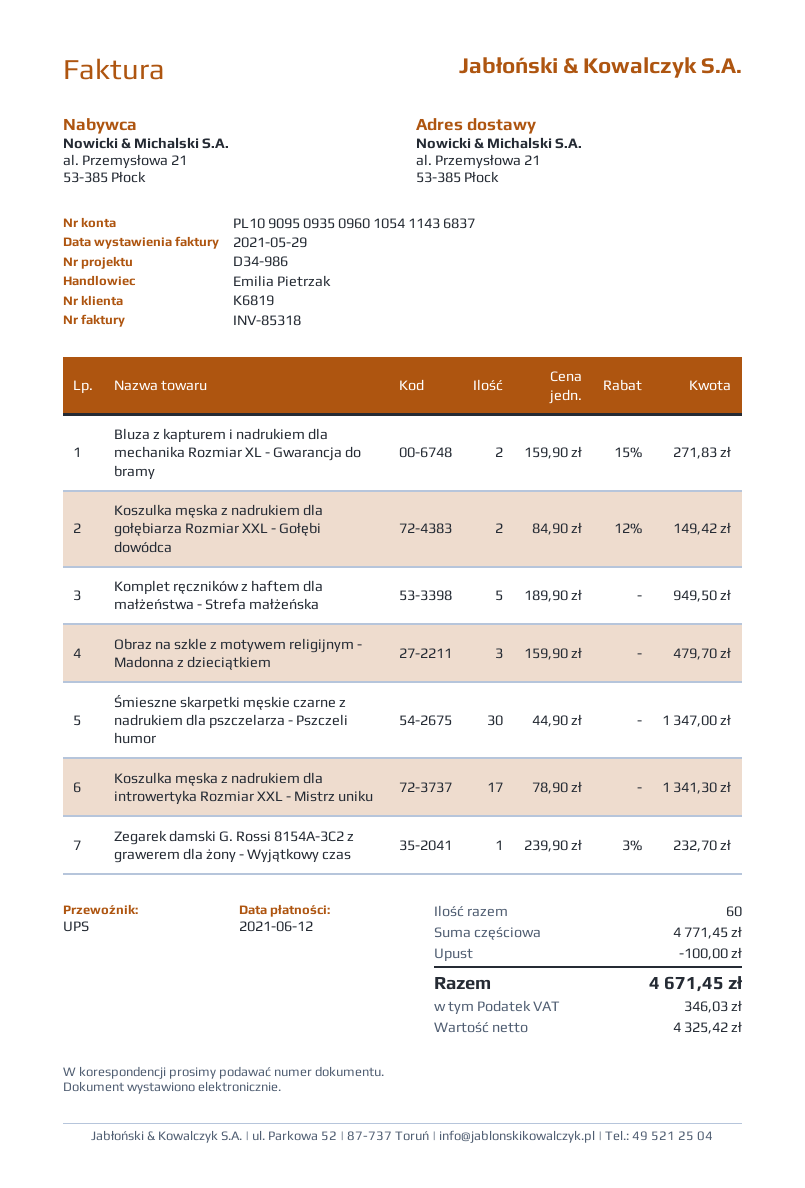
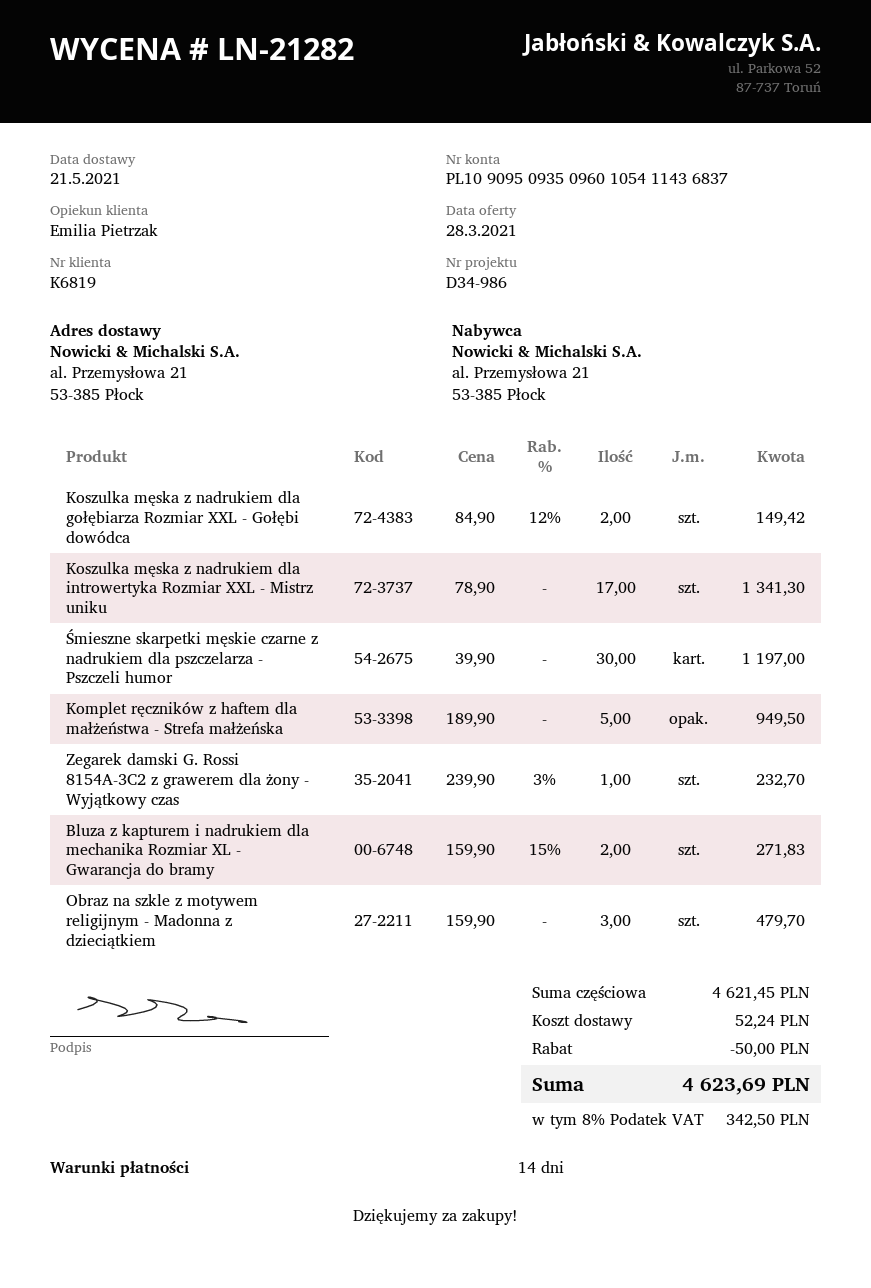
Śmieszne skarpetki męskie czarne z nadrukiem dla pszczelarza - Pszczeli humor: 30 x 44.90 = 1347.00 -> 30 x 39.90 = 1197.00
subtotal: 4771.45 -> 4621.45
discount: 100.00 -> 50.00
shipping: none -> 52.24
tax: 346.03 -> 342.50
total: 4671.45 -> 4623.69

